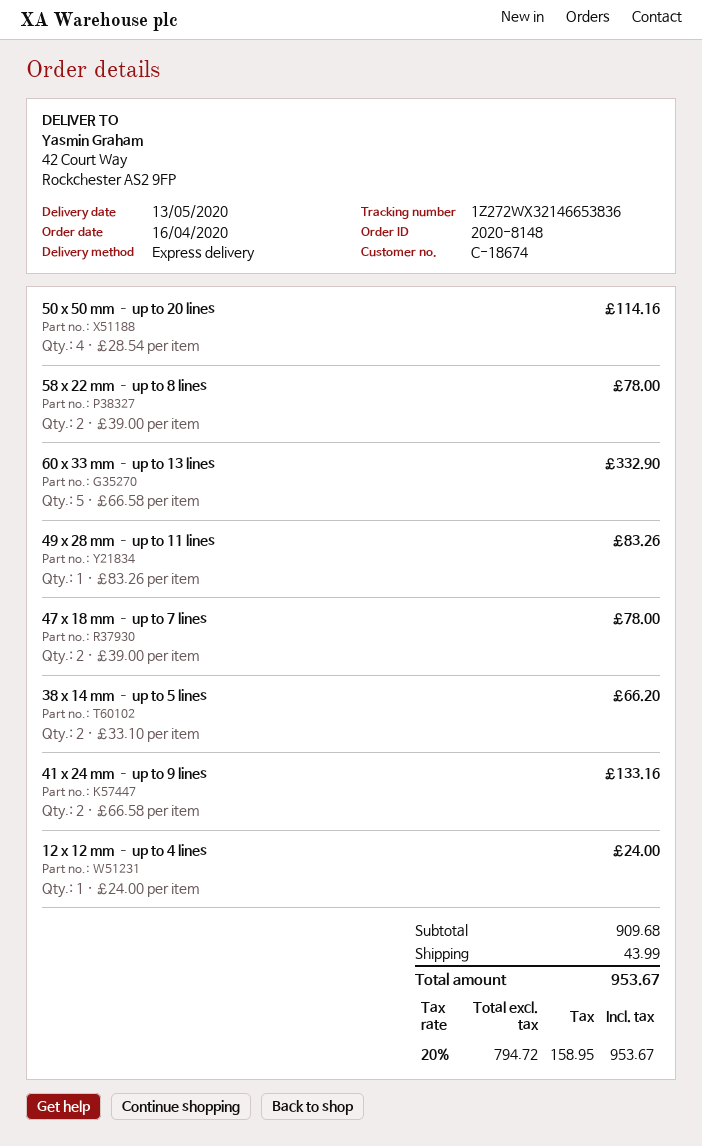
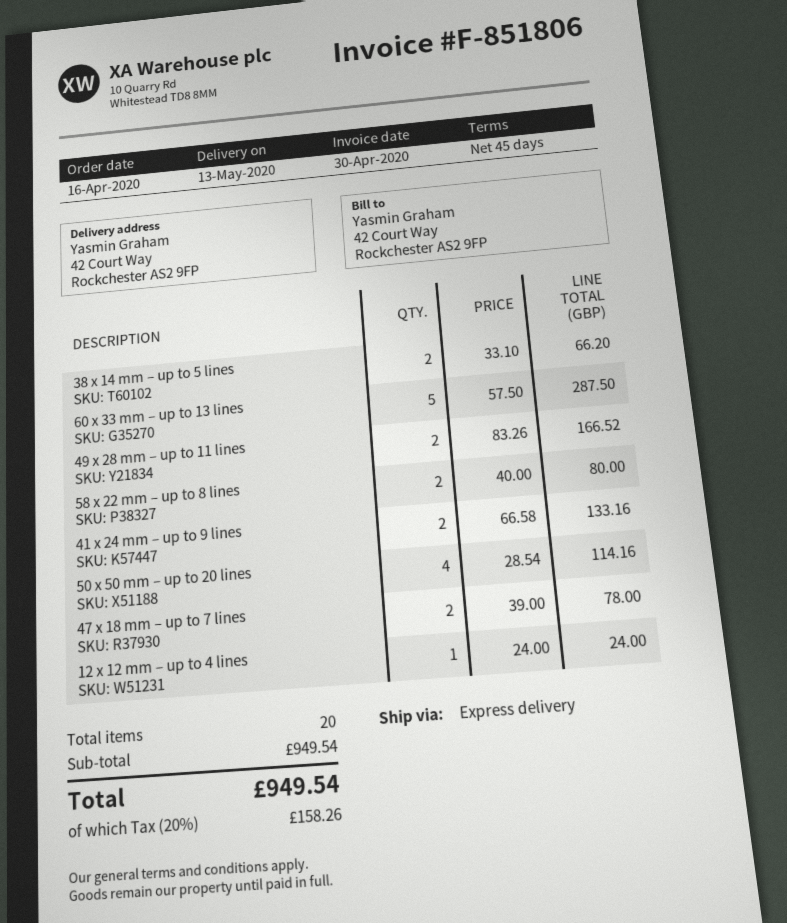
58 x 22 mm – up to 8 lines: 2 x 39.00 = 78.00 -> 2 x 40.00 = 80.00
60 x 33 mm – up to 13 lines: 5 x 66.58 = 332.90 -> 5 x 57.50 = 287.50
49 x 28 mm – up to 11 lines: 1 x 83.26 = 83.26 -> 2 x 83.26 = 166.52
subtotal: 909.68 -> 949.54
shipping: 43.99 -> none
tax: 20% = 158.95 -> 20% = 158.26
total: 953.67 -> 949.54

